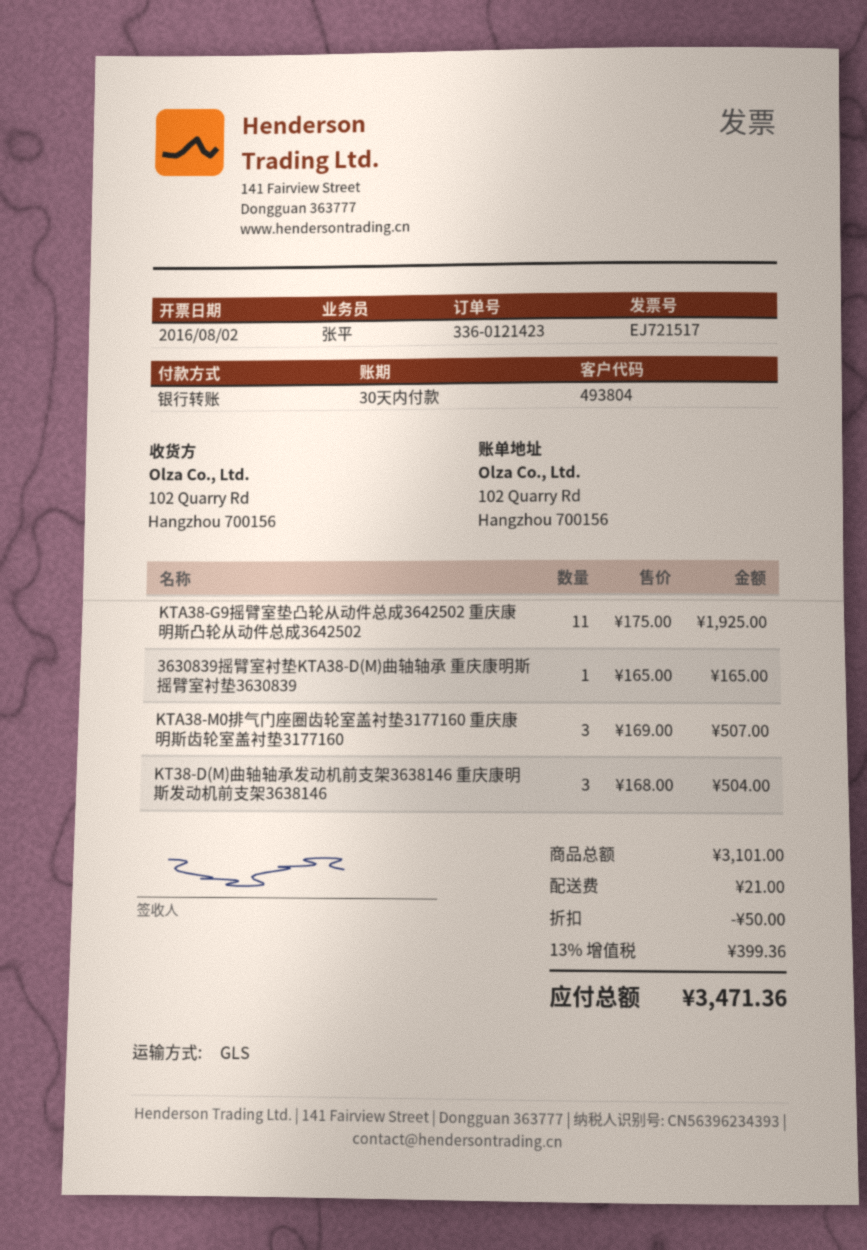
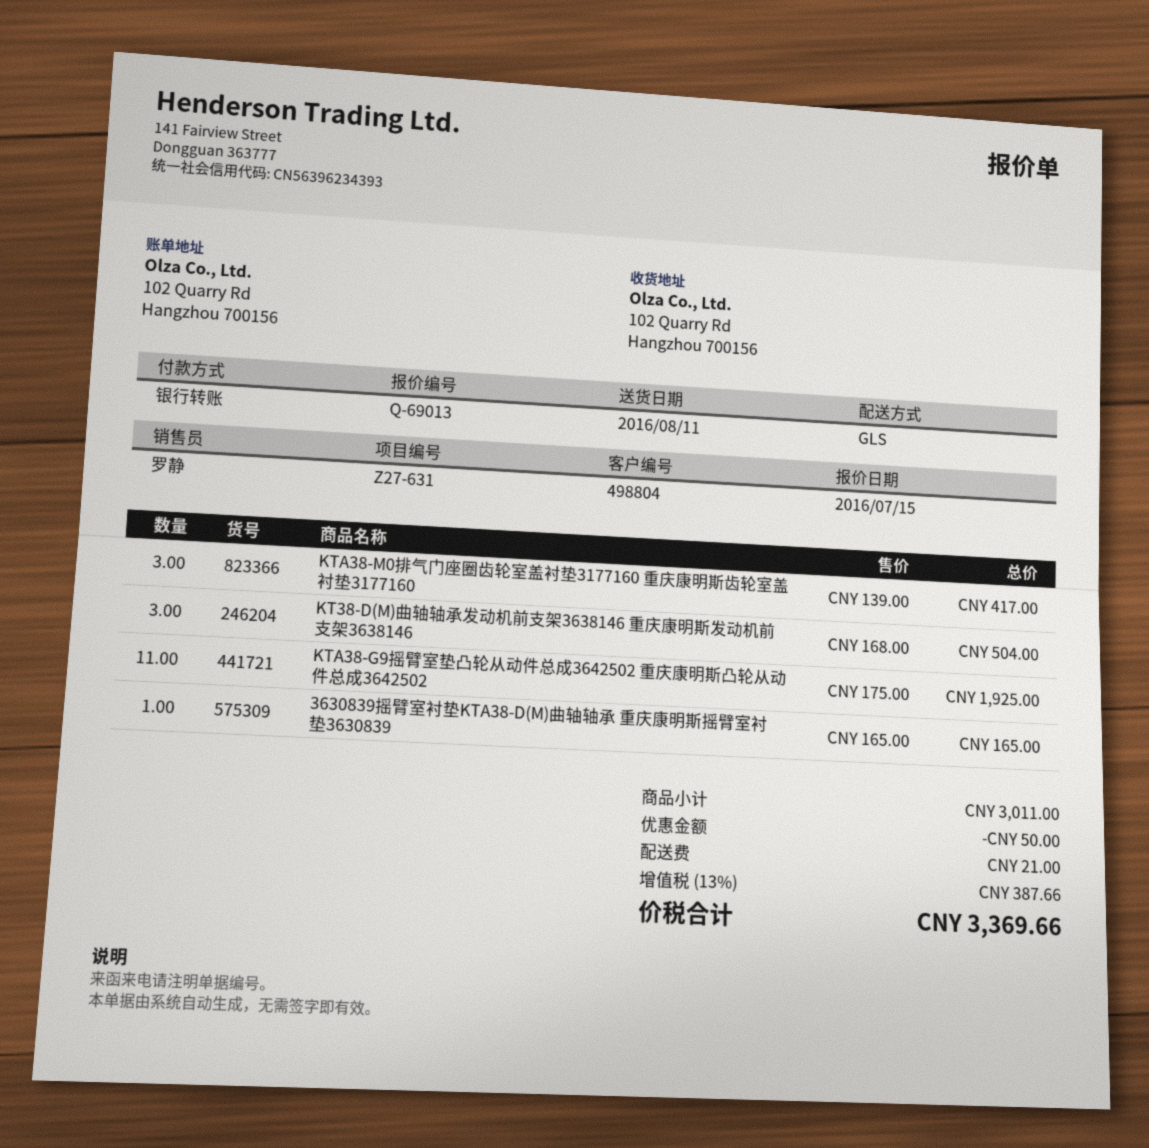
customer number: 493804 -> 498804
sales rep: 张平 -> 罗静
KTA38-M0排气门座圈齿轮室盖衬垫3177160 重庆康明斯齿轮室盖衬垫3177160: 3 x 169.00 = 507.00 -> 3 x 139.00 = 417.00
subtotal: 3101.00 -> 3011.00
tax: 13% = 399.36 -> 13% = 387.66
total: 3471.36 -> 3369.66

